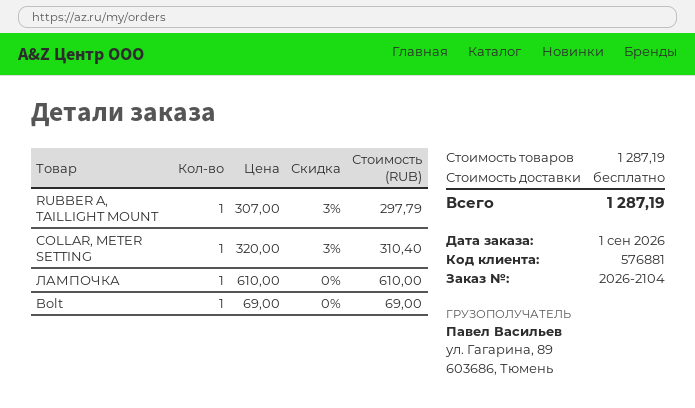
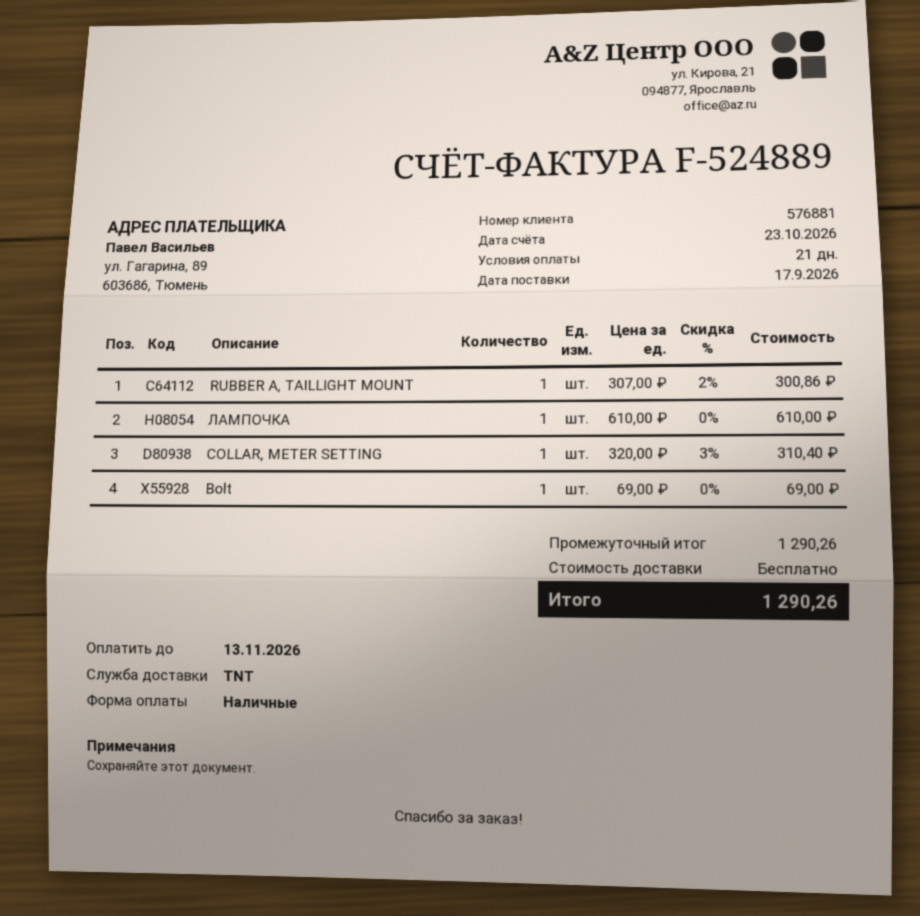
RUBBER A, TAILLIGHT MOUNT: 1 x 307.00 - 3% = 297.79 -> 1 x 307.00 - 2% = 300.86
subtotal: 1287.19 -> 1290.26
total: 1287.19 -> 1290.26

